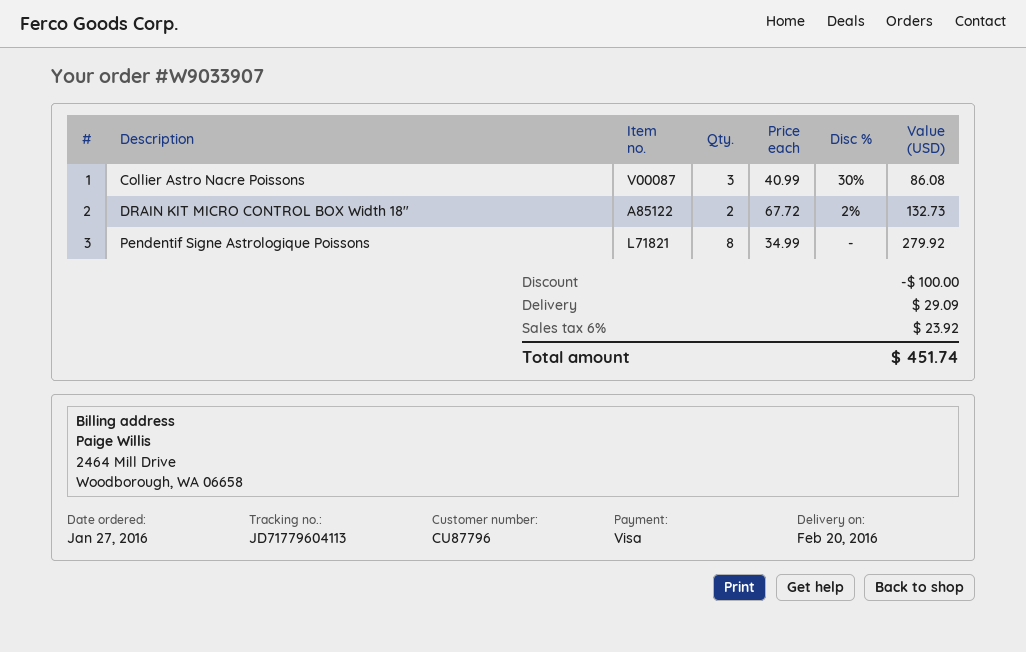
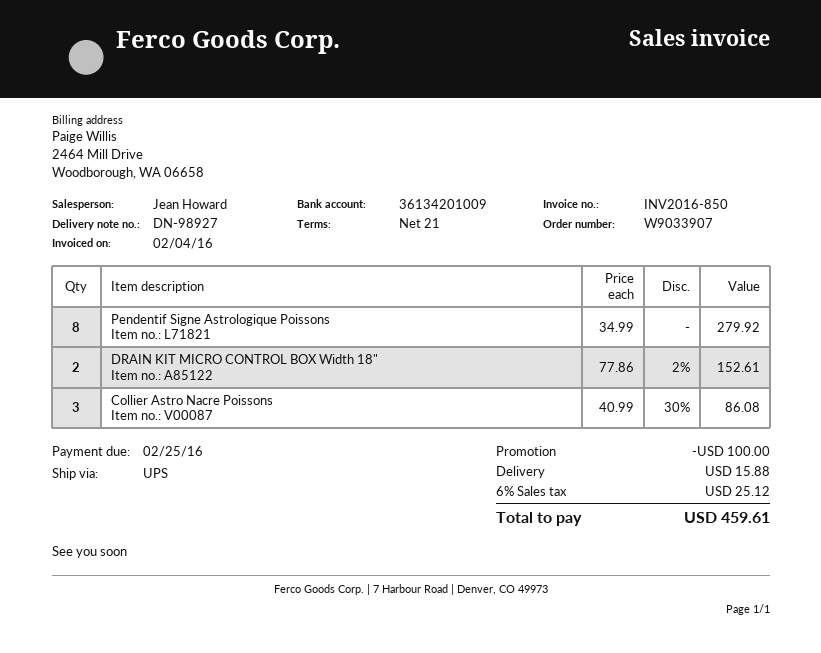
DRAIN KIT MICRO CONTROL BOX Width 18": 2 x 67.72 - 2% = 132.73 -> 2 x 77.86 - 2% = 152.61
shipping: 29.09 -> 15.88
tax: 6% = 23.92 -> 6% = 25.12
total: 451.74 -> 459.61

